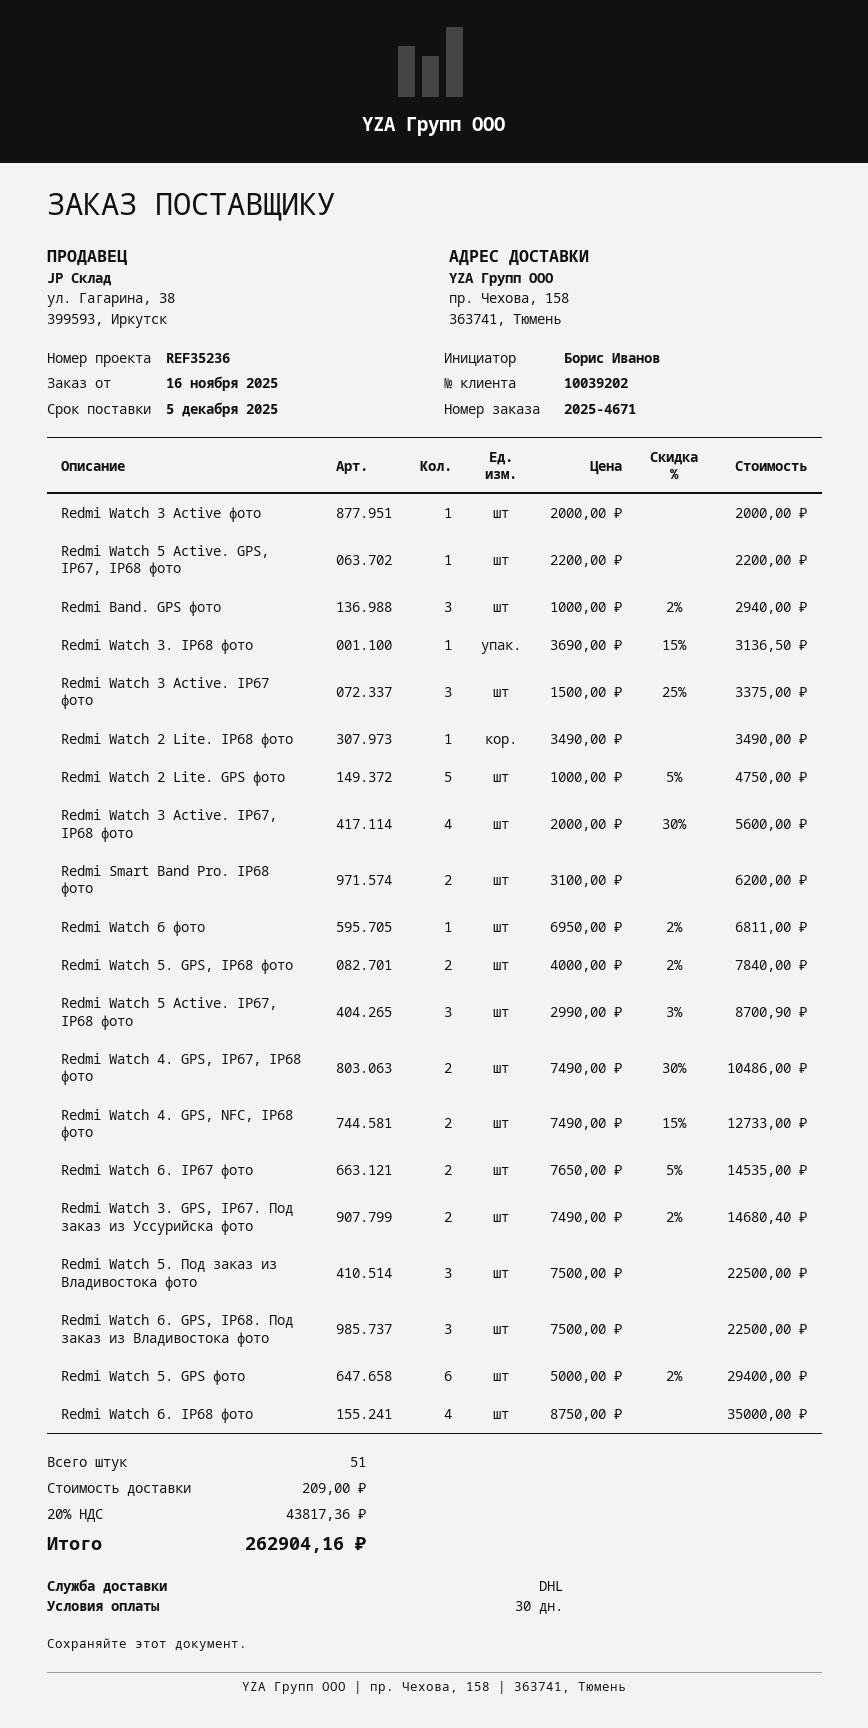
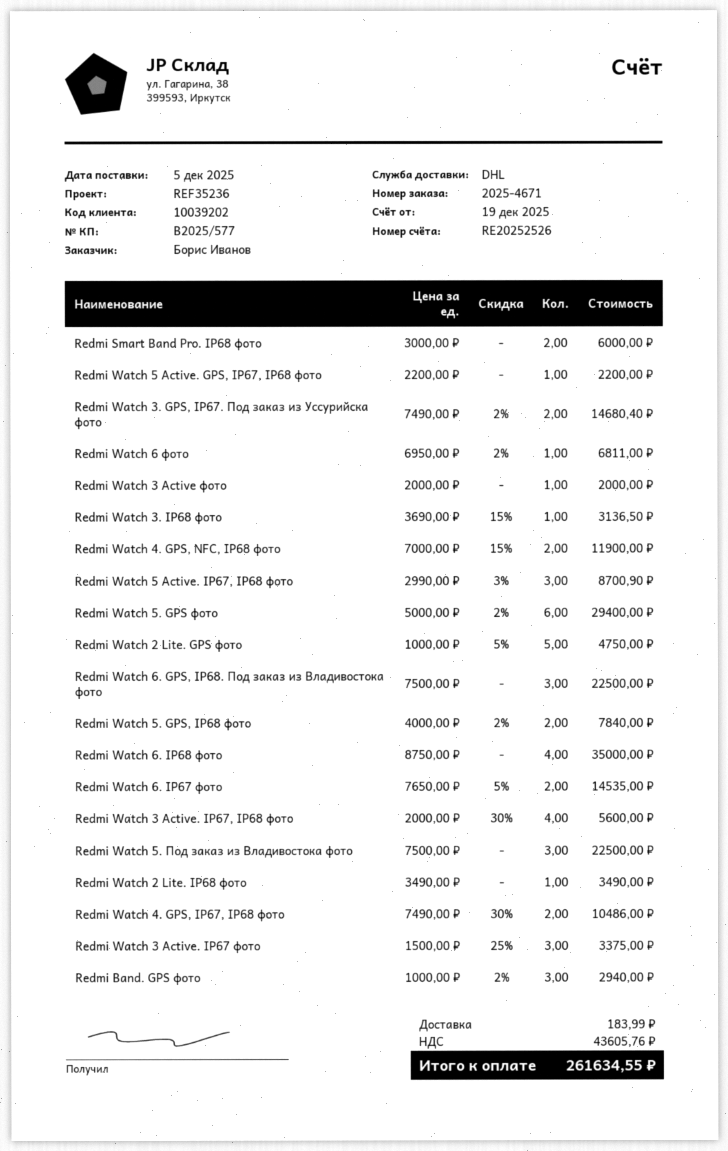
Redmi Smart Band Pro. IP68 фото: 2 x 3100.00 = 6200.00 -> 2 x 3000.00 = 6000.00
Redmi Watch 4. GPS, NFC, IP68 фото: 2 x 7490.00 - 15% = 12733.00 -> 2 x 7000.00 - 15% = 11900.00
shipping: 209.00 -> 183.99
tax: 43817.36 -> 43605.76
total: 262904.16 -> 261634.55

